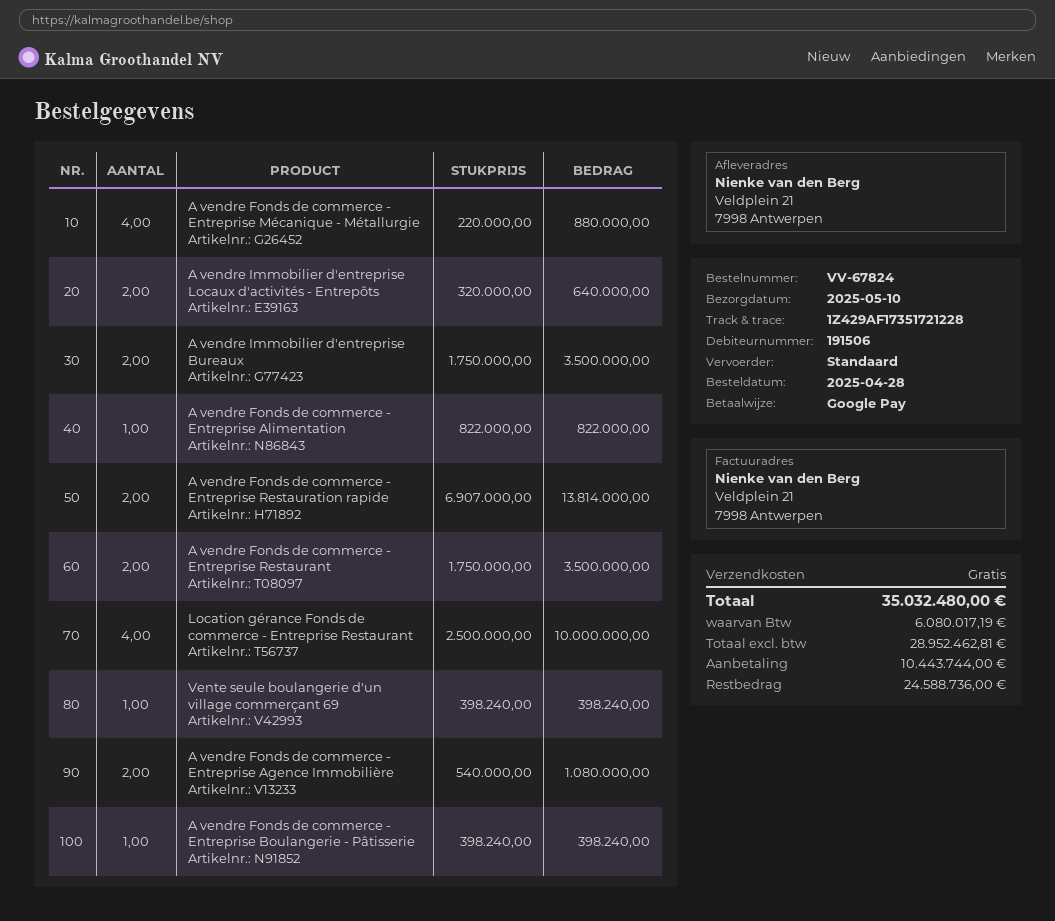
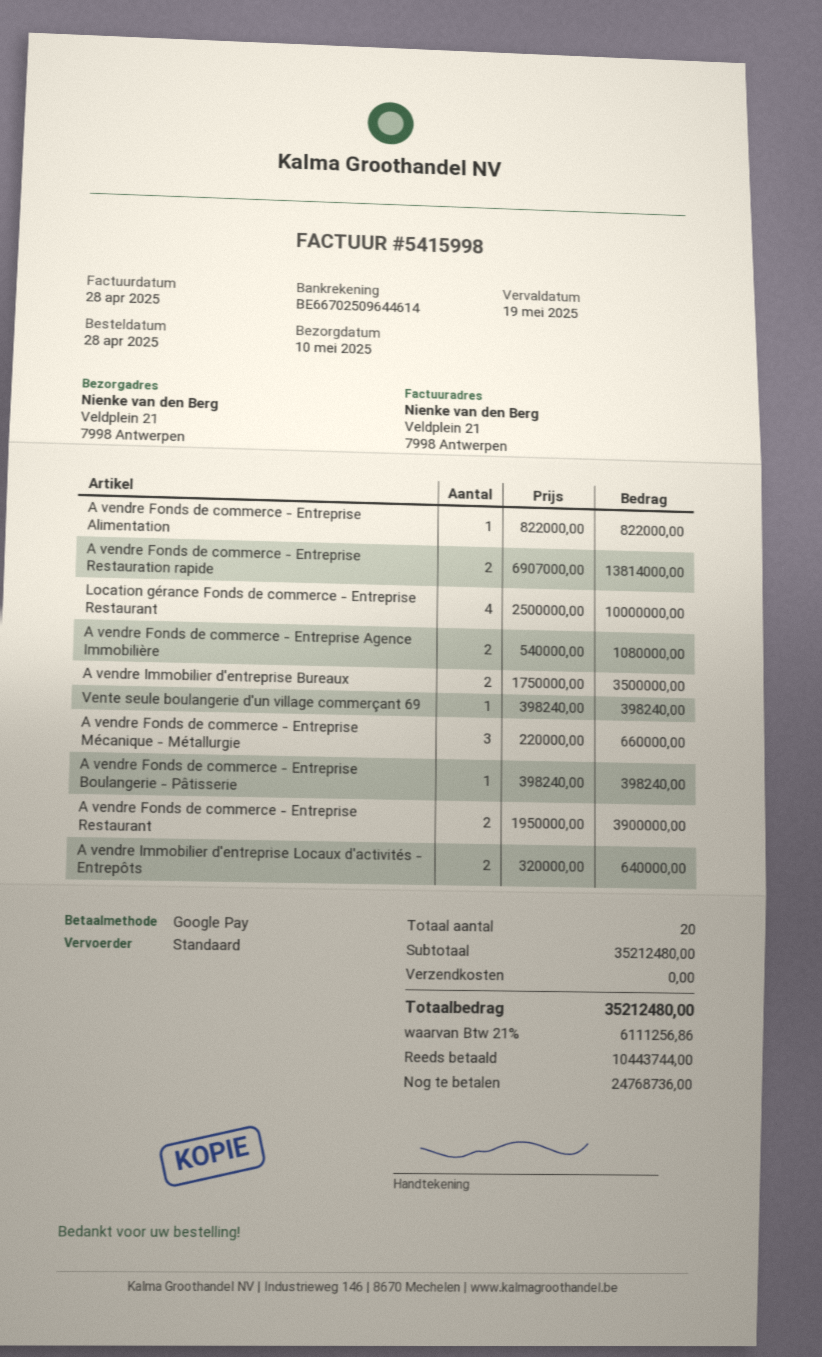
A vendre Fonds de commerce - Entreprise Mécanique - Métallurgie: 4 x 220000.00 = 880000.00 -> 3 x 220000.00 = 660000.00
A vendre Fonds de commerce - Entreprise Restaurant: 2 x 1750000.00 = 3500000.00 -> 2 x 1950000.00 = 3900000.00
tax: 6080017.19 -> 6111256.86
total: 35032480.00 -> 35212480.00
balance: 24588736.00 -> 24768736.00

